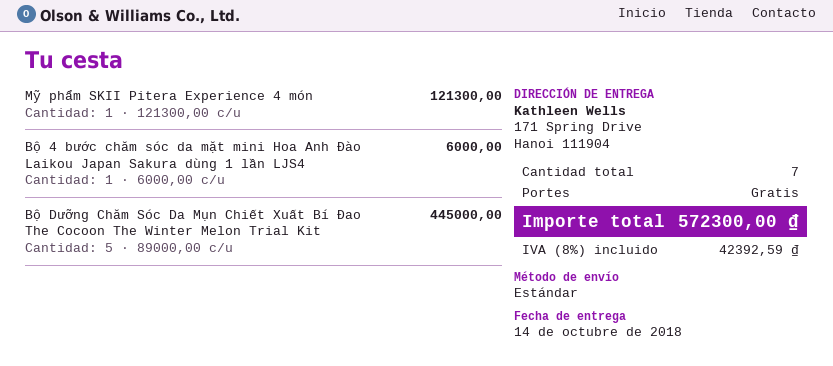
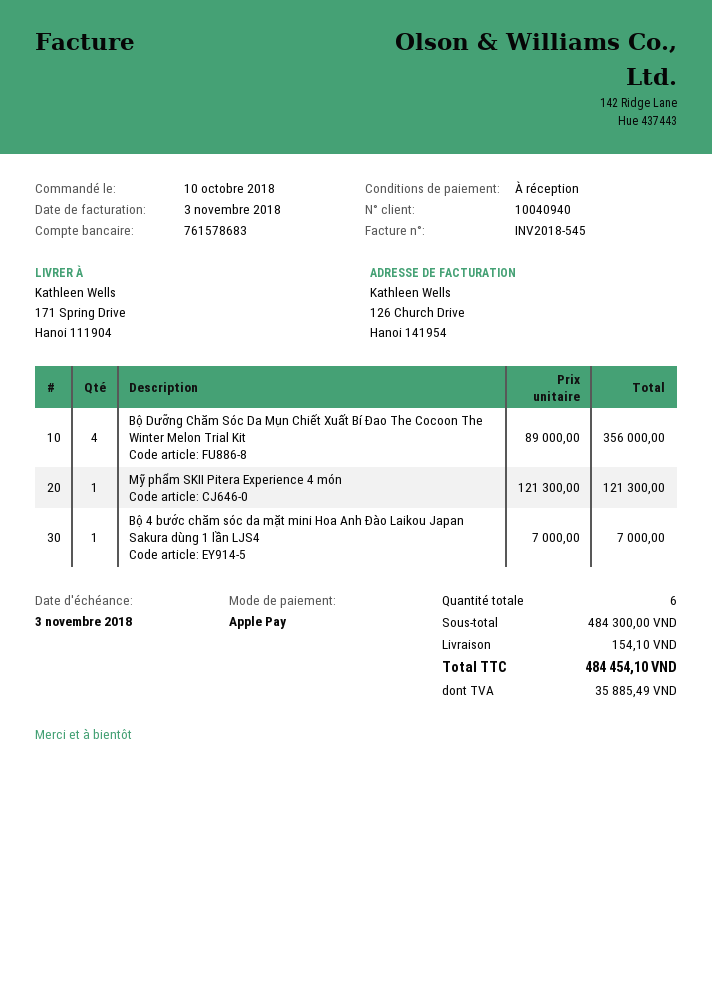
Bộ 4 bước chăm sóc da mặt mini Hoa Anh Đào Laikou Japan Sakura dùng 1 lần LJS4: 1 x 6000.00 = 6000.00 -> 1 x 7000.00 = 7000.00
Bộ Dưỡng Chăm Sóc Da Mụn Chiết Xuất Bí Đao The Cocoon The Winter Melon Trial Kit: 5 x 89000.00 = 445000.00 -> 4 x 89000.00 = 356000.00
total quantity: 7 -> 6
shipping: 0.00 -> 154.10
tax: 42392.59 -> 35885.49
total: 572300.00 -> 484454.10

